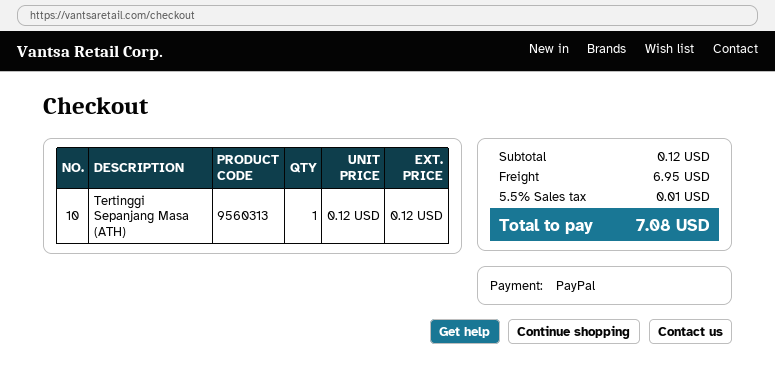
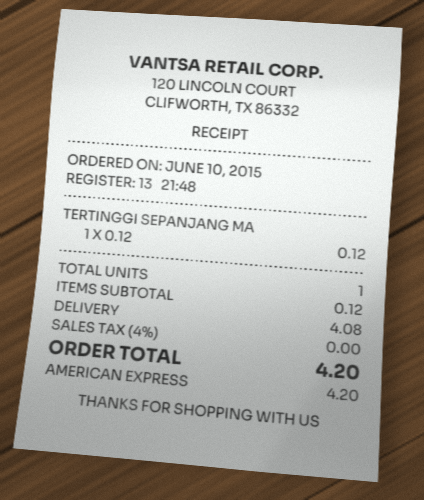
payment method: PayPal -> American Express
shipping: 6.95 -> 4.08
tax: 5.5% = 0.01 -> 4% = 0.00
total: 7.08 -> 4.20

